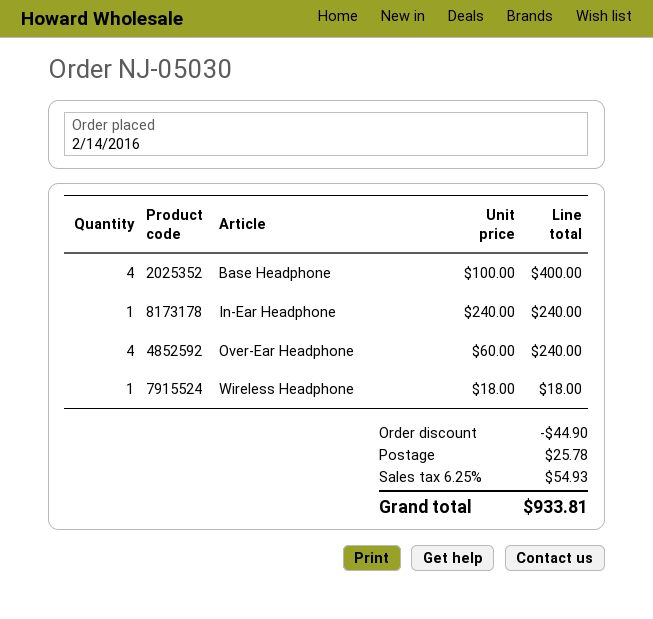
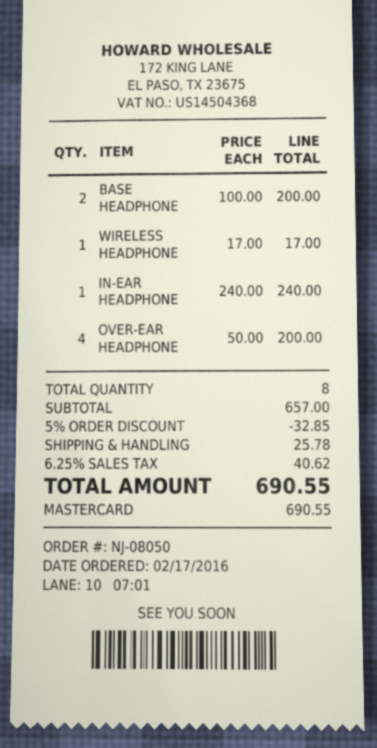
order number: NJ-05030 -> NJ-08050
order date: 2016-02-14 -> 2016-02-17
Base Headphone: 4 x 100.00 = 400.00 -> 2 x 100.00 = 200.00
Over-Ear Headphone: 4 x 60.00 = 240.00 -> 4 x 50.00 = 200.00
Wireless Headphone: 1 x 18.00 = 18.00 -> 1 x 17.00 = 17.00
discount: 44.90 -> 32.85
tax: 6.25% = 54.93 -> 6.25% = 40.62
total: 933.81 -> 690.55

